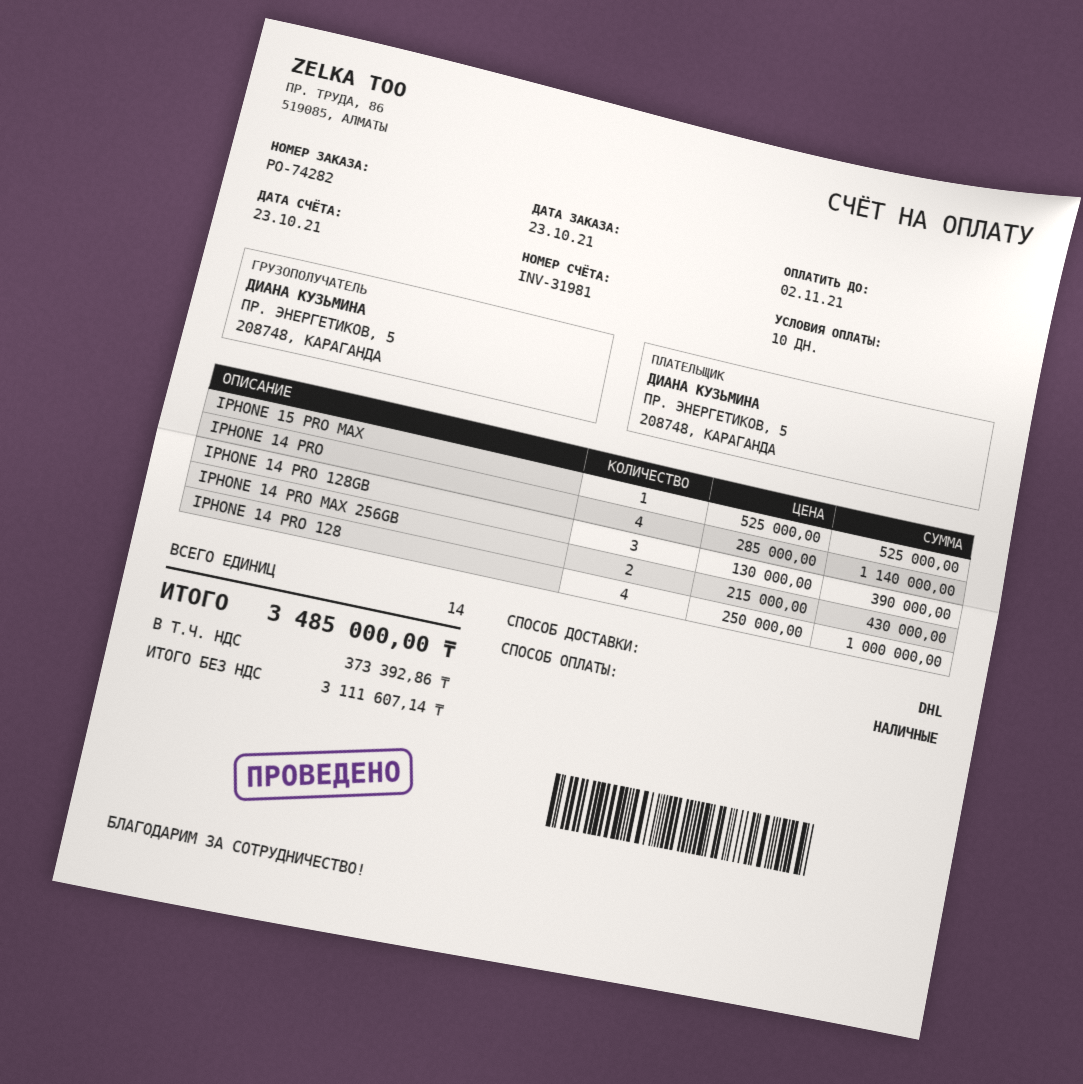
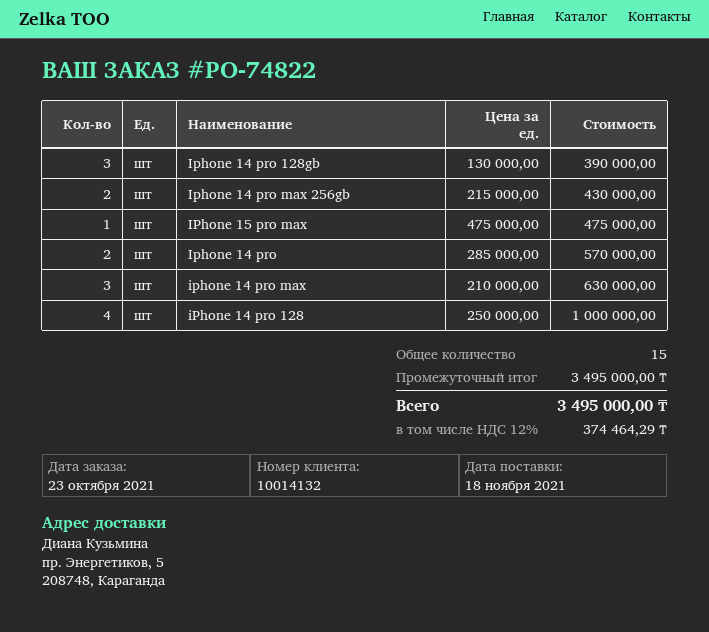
order number: PO-74282 -> PO-74822
IPHONE 15 PRO MAX: 1 x 525000.00 = 525000.00 -> 1 x 475000.00 = 475000.00
IPHONE 14 PRO: 4 x 285000.00 = 1140000.00 -> 2 x 285000.00 = 570000.00
iphone 14 pro max: none -> 3 x 210000.00 = 630000.00
total quantity: 14 -> 15
tax: 373392.86 -> 374464.29
total: 3485000.00 -> 3495000.00

